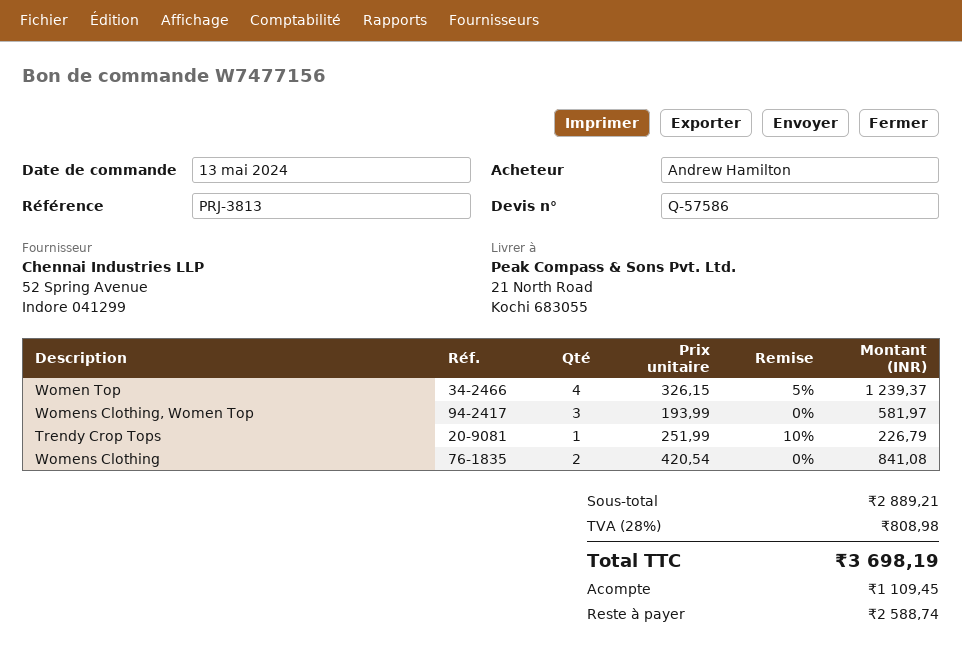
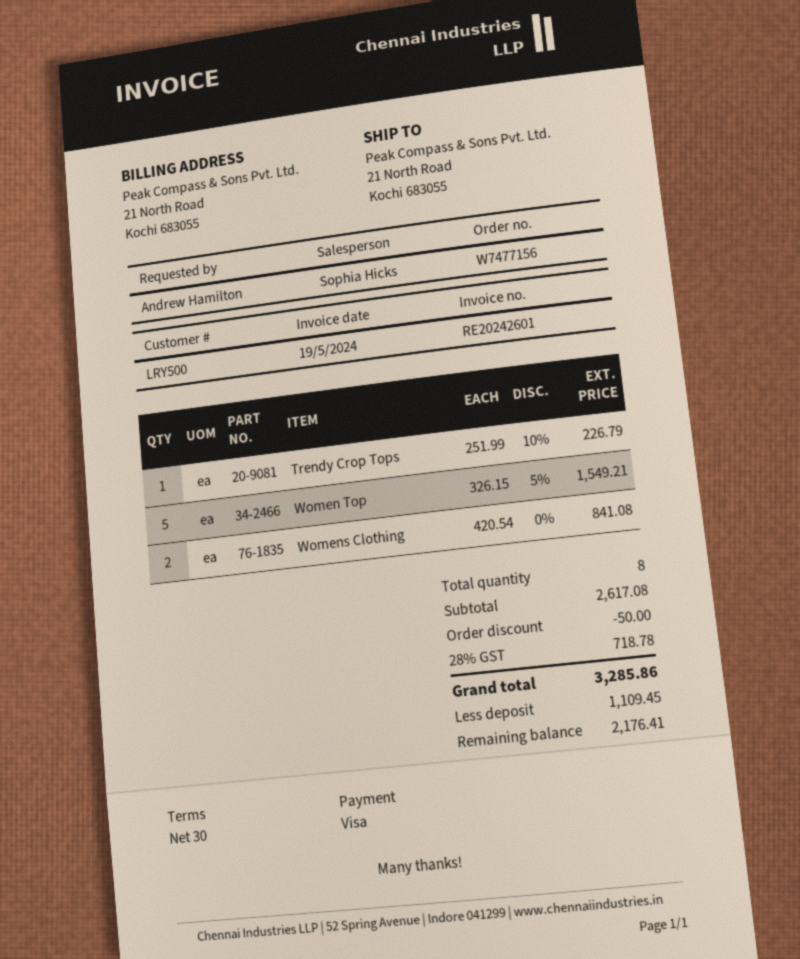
Women Top: 4 x 326.15 - 5% = 1239.37 -> 5 x 326.15 - 5% = 1549.21
Womens Clothing, Women Top: 3 x 193.99 = 581.97 -> none
subtotal: 2889.21 -> 2617.08
discount: none -> 50.00
tax: 28% = 808.98 -> 28% = 718.78
total: 3698.19 -> 3285.86
balance: 2588.74 -> 2176.41

